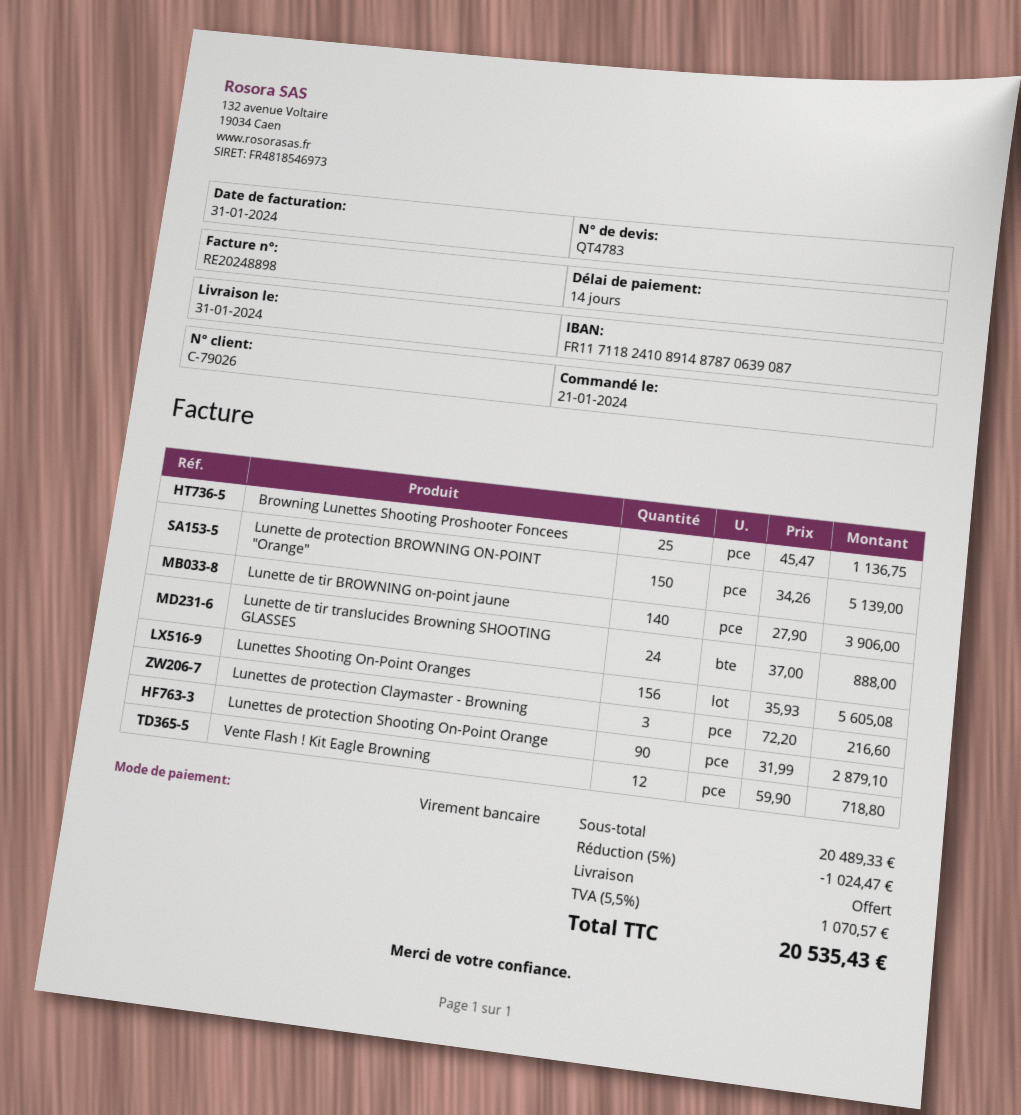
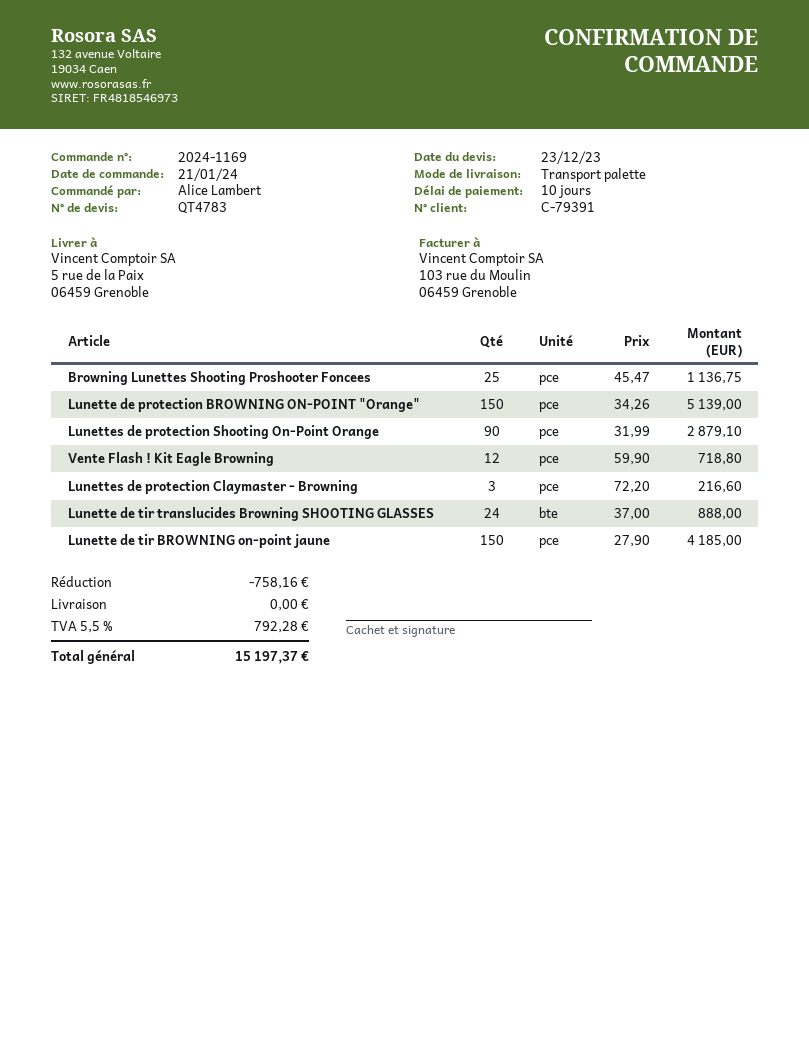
payment terms: 14 days -> 10 days
customer number: C-79026 -> C-79391
Lunette de tir BROWNING on-point jaune: 140 x 27.90 = 3906.00 -> 150 x 27.90 = 4185.00
Lunettes Shooting On-Point Oranges: 156 x 35.93 = 5605.08 -> none
discount: 1024.47 -> 758.16
tax: 5.5% = 1070.57 -> 5.5% = 792.28
total: 20535.43 -> 15197.37

